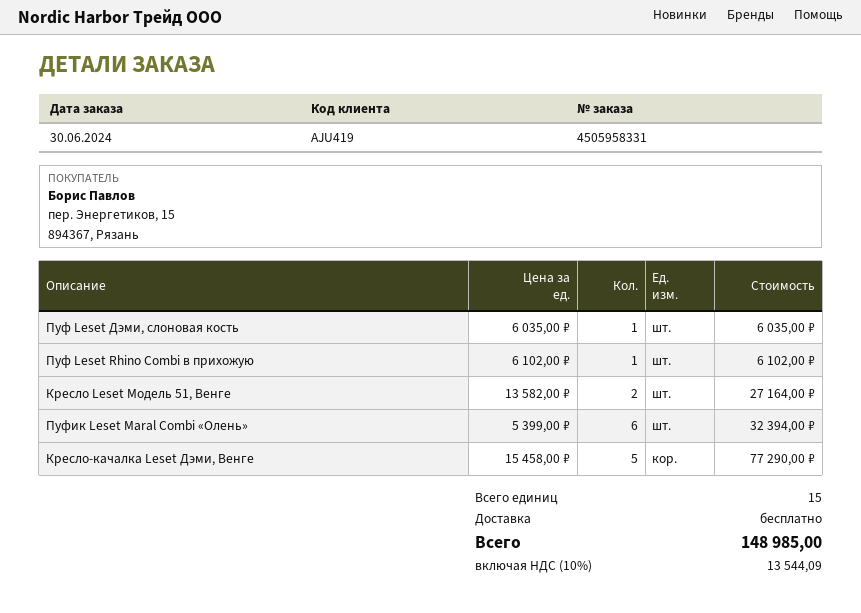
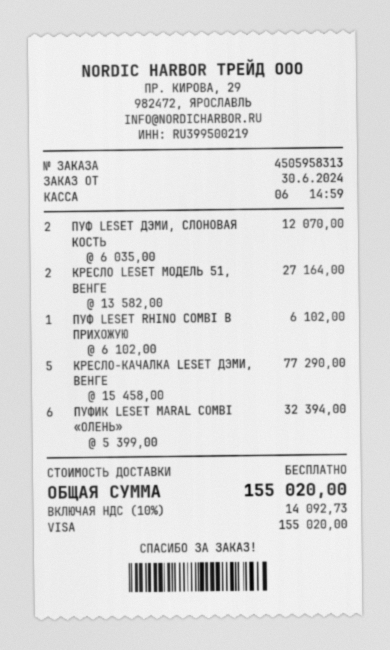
order number: 4505958331 -> 4505958313
Пуф Leset Дэми, слоновая кость: 1 x 6035.00 = 6035.00 -> 2 x 6035.00 = 12070.00
tax: 10% = 13544.09 -> 10% = 14092.73
total: 148985.00 -> 155020.00

